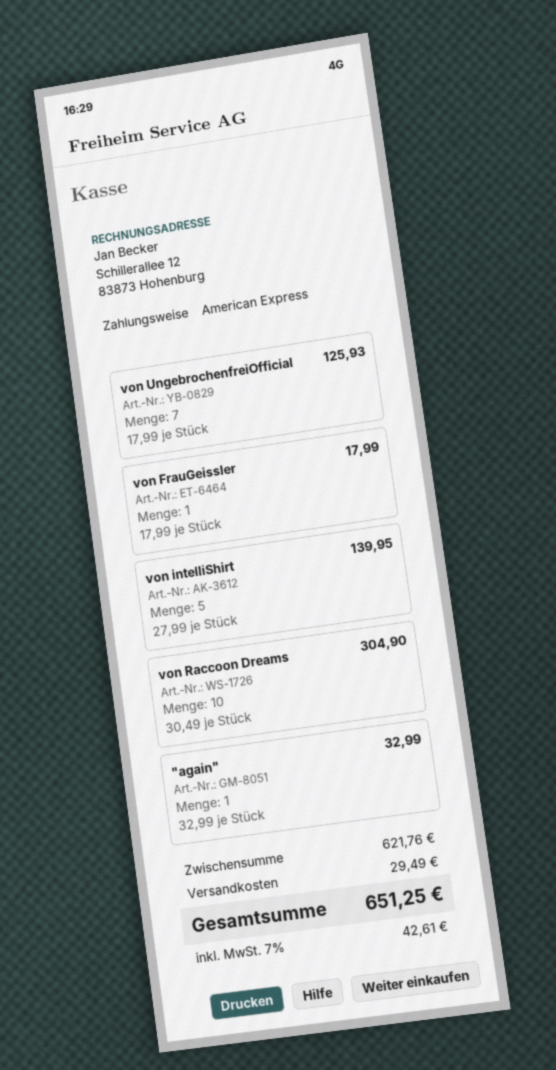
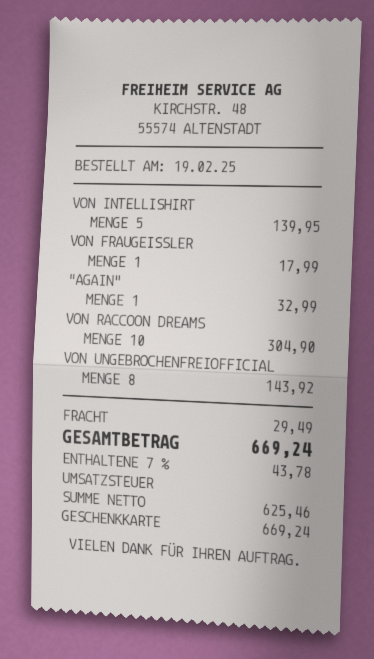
payment method: American Express -> gift card
von UngebrochenfreiOfficial: 7 for 125.93 -> 8 for 143.92
tax: 7% = 42.61 -> 7% = 43.78
total: 651.25 -> 669.24

